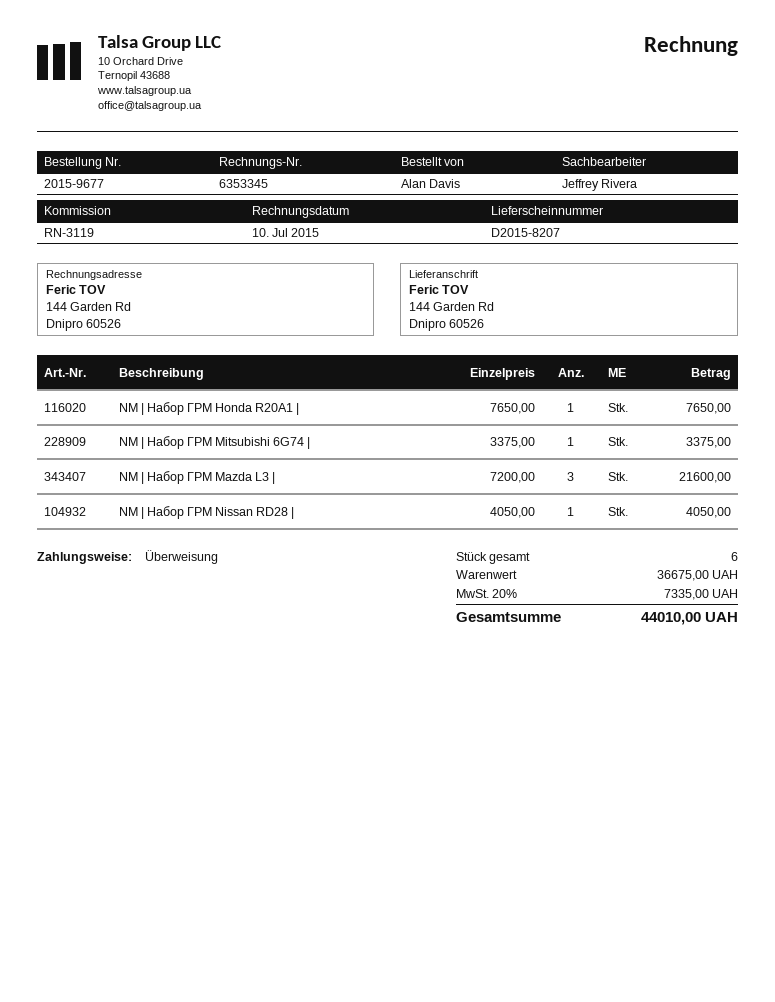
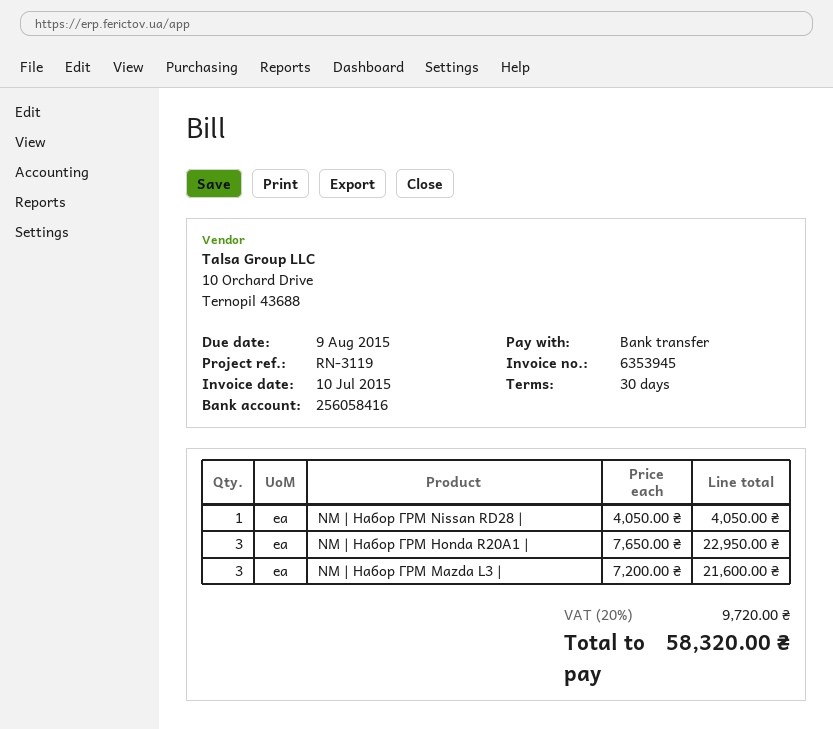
invoice number: 6353345 -> 6353945
NM | Набор ГРМ Honda R20A1 |: 1 x 7650.00 = 7650.00 -> 3 x 7650.00 = 22950.00
NM | Набор ГРМ Mitsubishi 6G74 |: 1 x 3375.00 = 3375.00 -> none
tax: 20% = 7335.00 -> 20% = 9720.00
total: 44010.00 -> 58320.00

